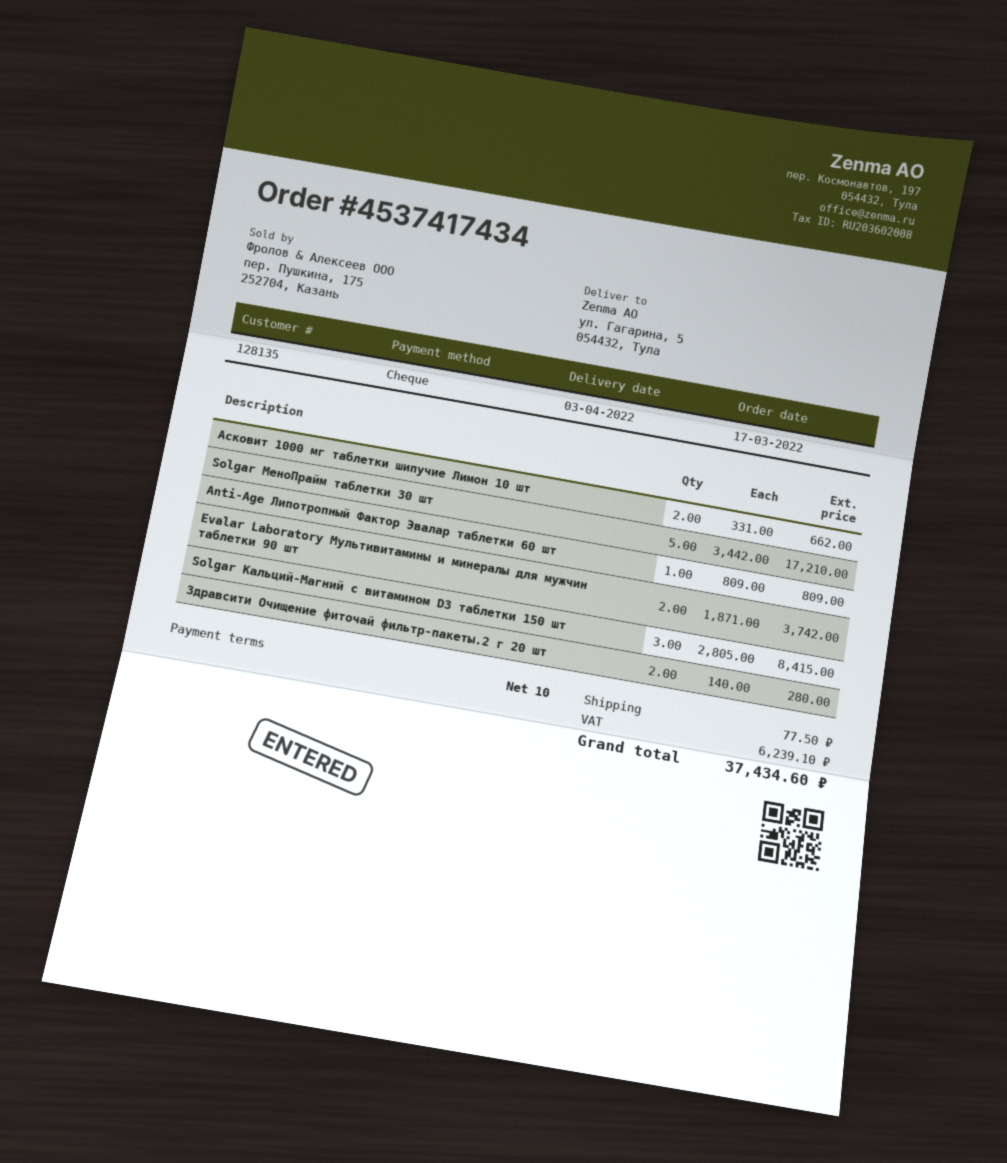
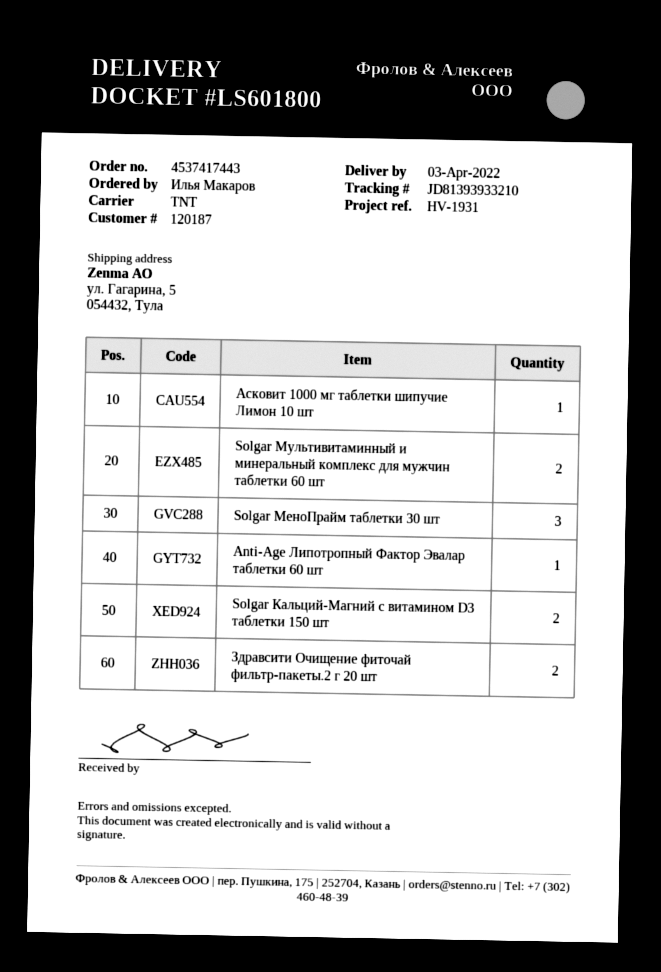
order number: 4537417434 -> 4537417443
customer number: 128135 -> 120187
Асковит 1000 мг таблетки шипучие Лимон 10 шт: 2 -> 1
Solgar МеноПрайм таблетки 30 шт: 5 -> 3
Evalar Laboratory Мультивитамины и минералы для мужчин таблетки 90 шт: 2 -> none
Solgar Кальций-Магний с витамином D3 таблетки 150 шт: 3 -> 2
Solgar Мультивитаминный и минеральный комплекс для мужчин таблетки 60 шт: none -> 2

